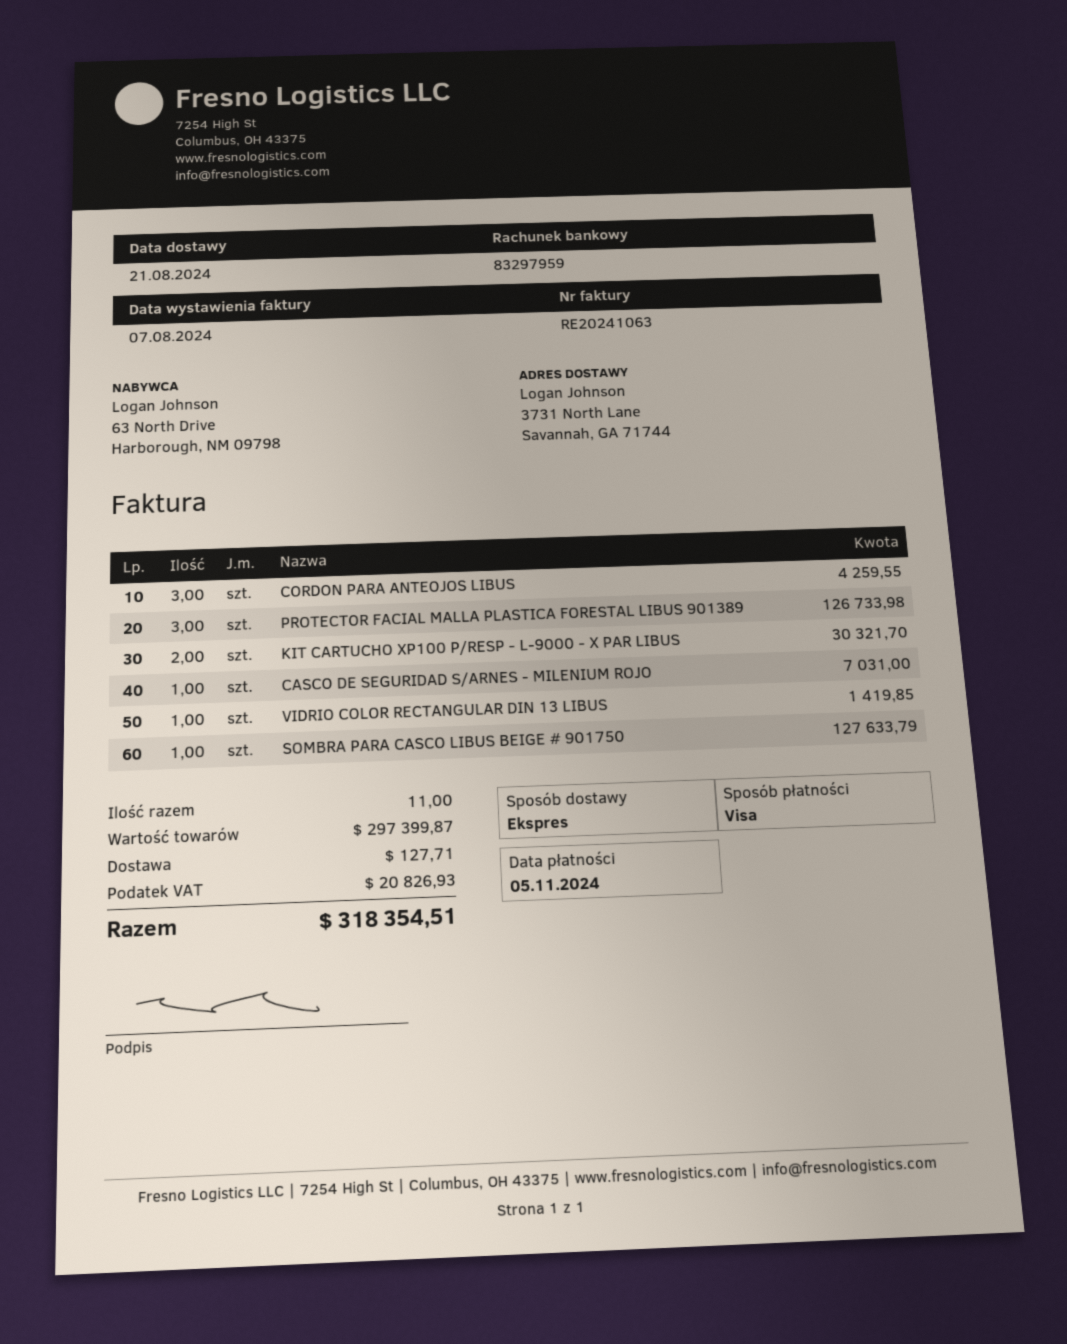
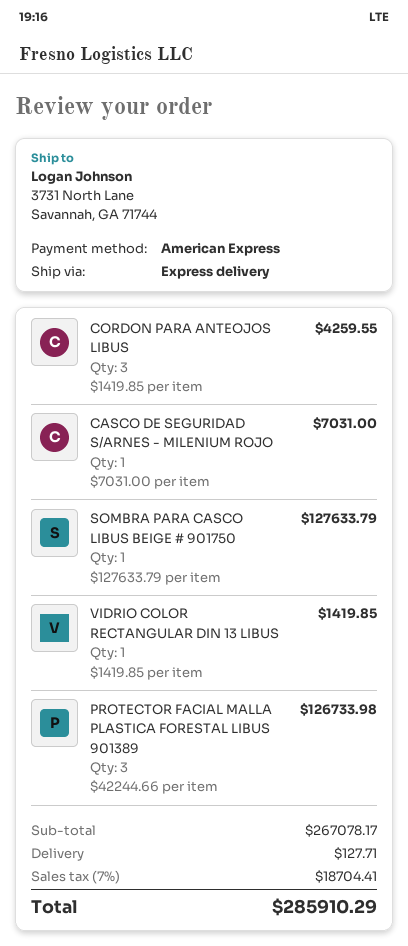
payment method: Visa -> American Express
KIT CARTUCHO XP100 P/RESP - L-9000 - X PAR LIBUS: 2 for 30321.70 -> none
subtotal: 297399.87 -> 267078.17
tax: 20826.93 -> 18704.41
total: 318354.51 -> 285910.29

